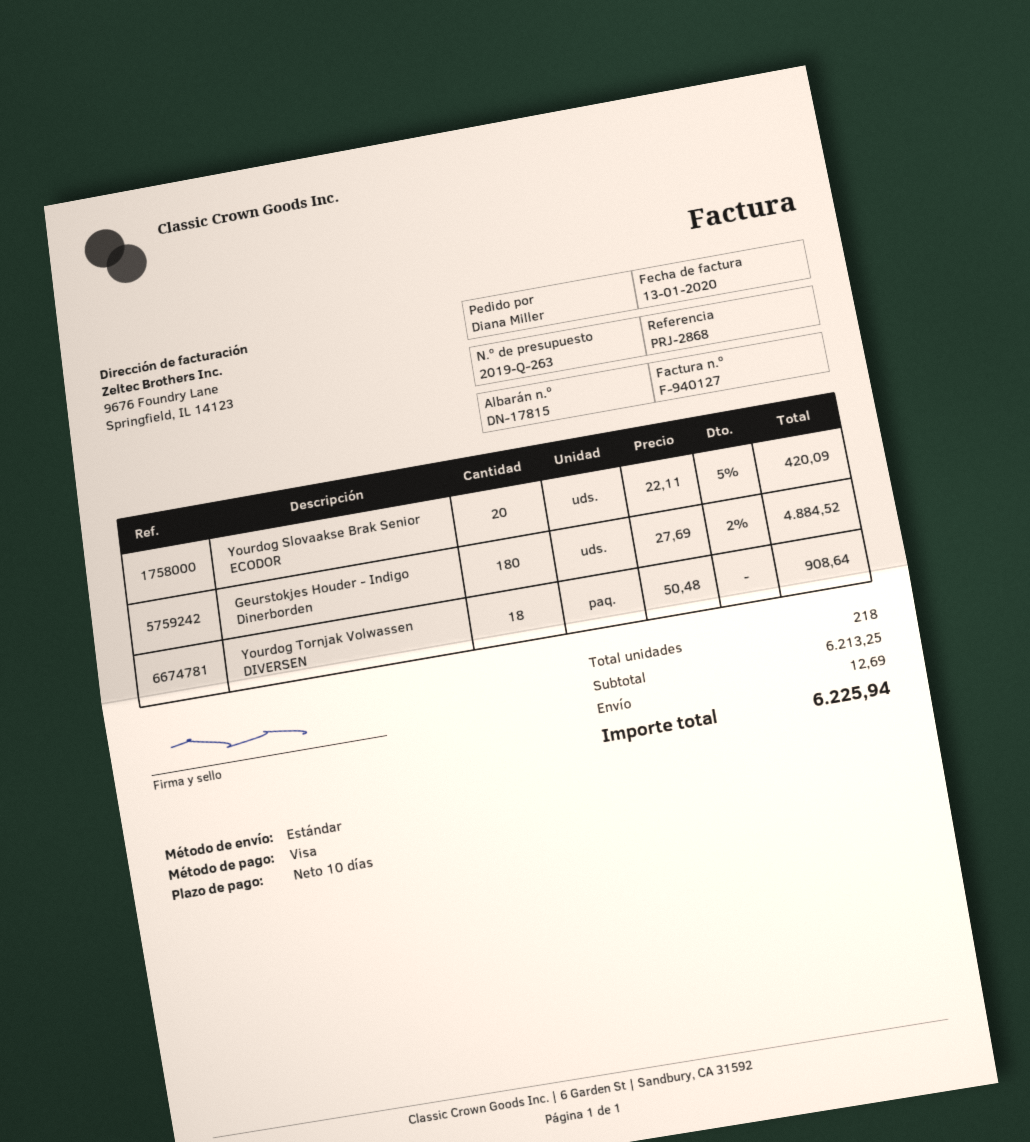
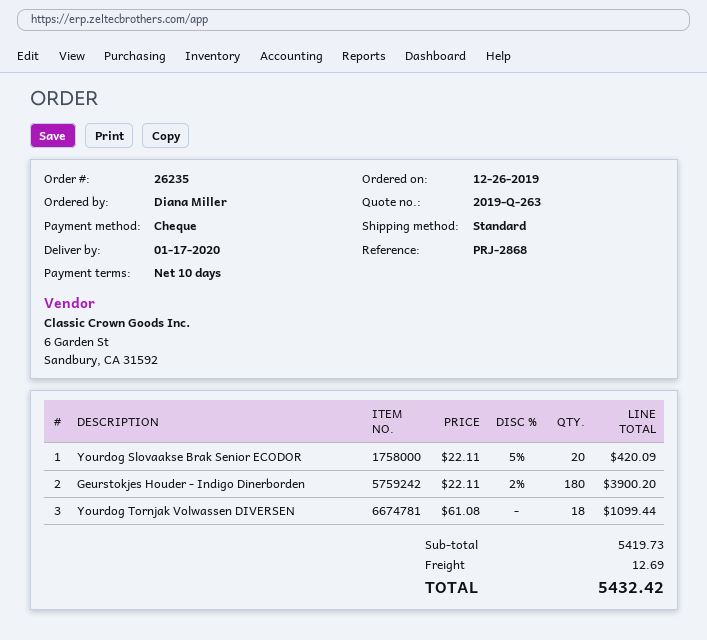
payment method: Visa -> cheque
Geurstokjes Houder - Indigo Dinerborden: 180 x 27.69 - 2% = 4884.52 -> 180 x 22.11 - 2% = 3900.20
Yourdog Tornjak Volwassen DIVERSEN: 18 x 50.48 = 908.64 -> 18 x 61.08 = 1099.44
subtotal: 6213.25 -> 5419.73
total: 6225.94 -> 5432.42

